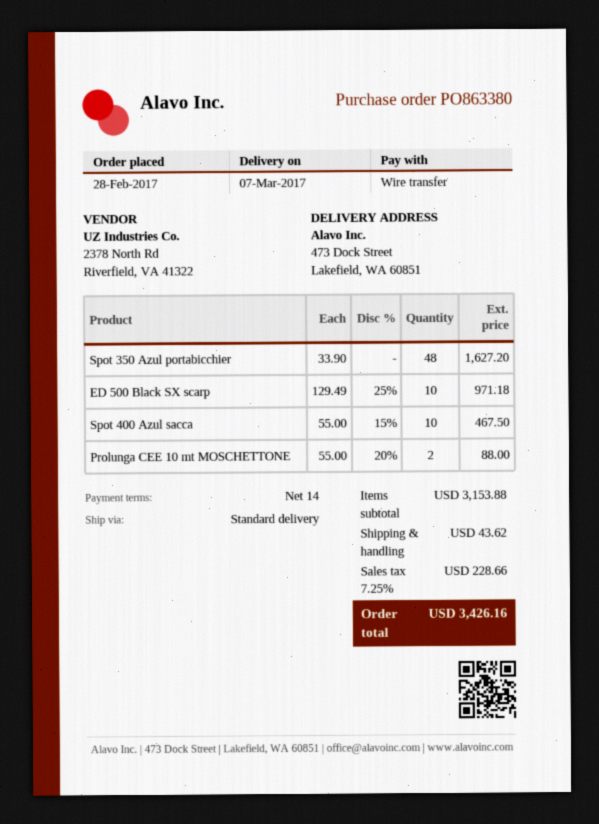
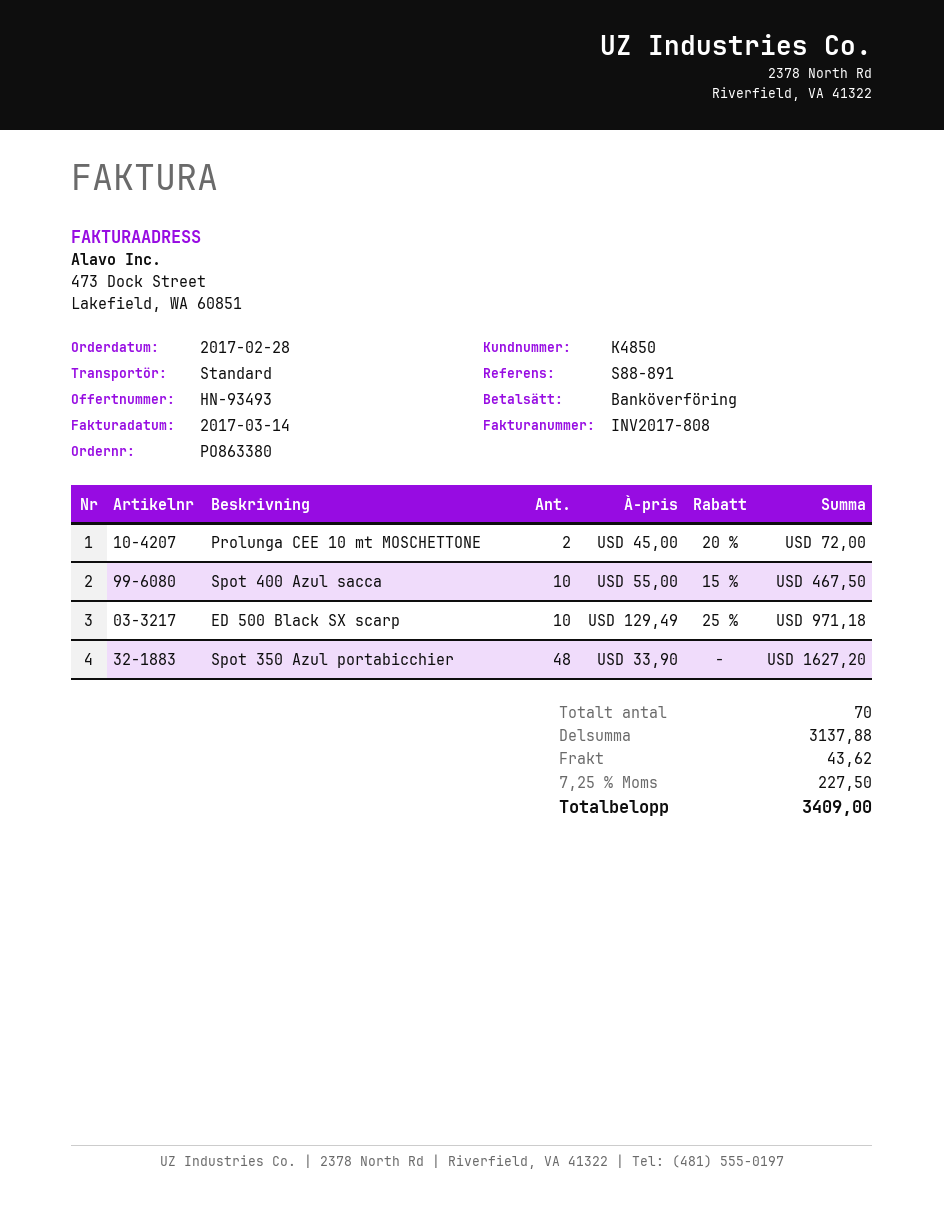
Prolunga CEE 10 mt MOSCHETTONE: 2 x 55.00 - 20% = 88.00 -> 2 x 45.00 - 20% = 72.00
subtotal: 3153.88 -> 3137.88
tax: 7.25% = 228.66 -> 7.25% = 227.50
total: 3426.16 -> 3409.00

